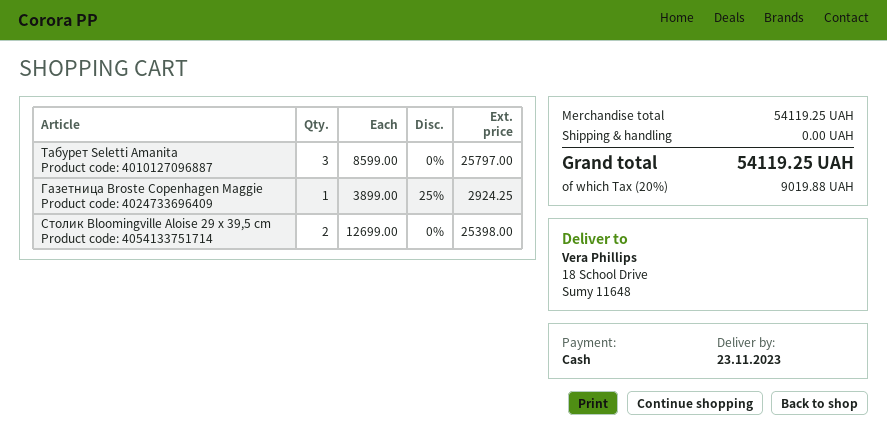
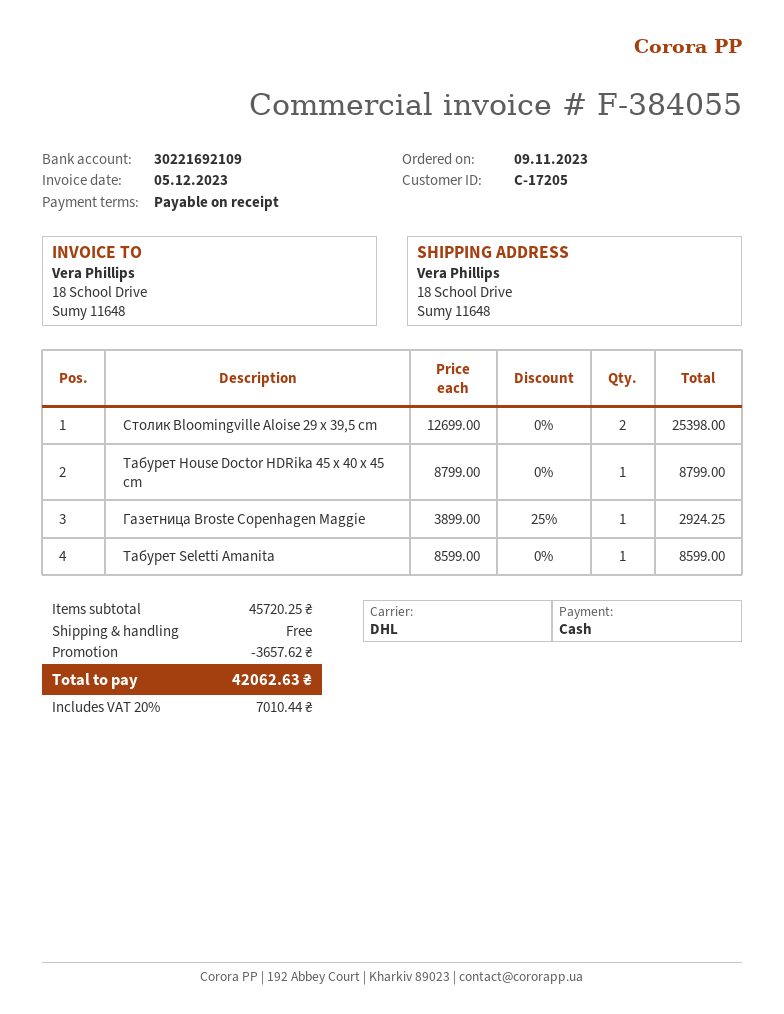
Табурет Seletti Amanita: 3 x 8599.00 = 25797.00 -> 1 x 8599.00 = 8599.00
Табурет House Doctor HDRika 45 x 40 x 45 cm: none -> 1 x 8799.00 = 8799.00
subtotal: 54119.25 -> 45720.25
discount: none -> 3657.62
tax: 20% = 9019.88 -> 20% = 7010.44
total: 54119.25 -> 42062.63

